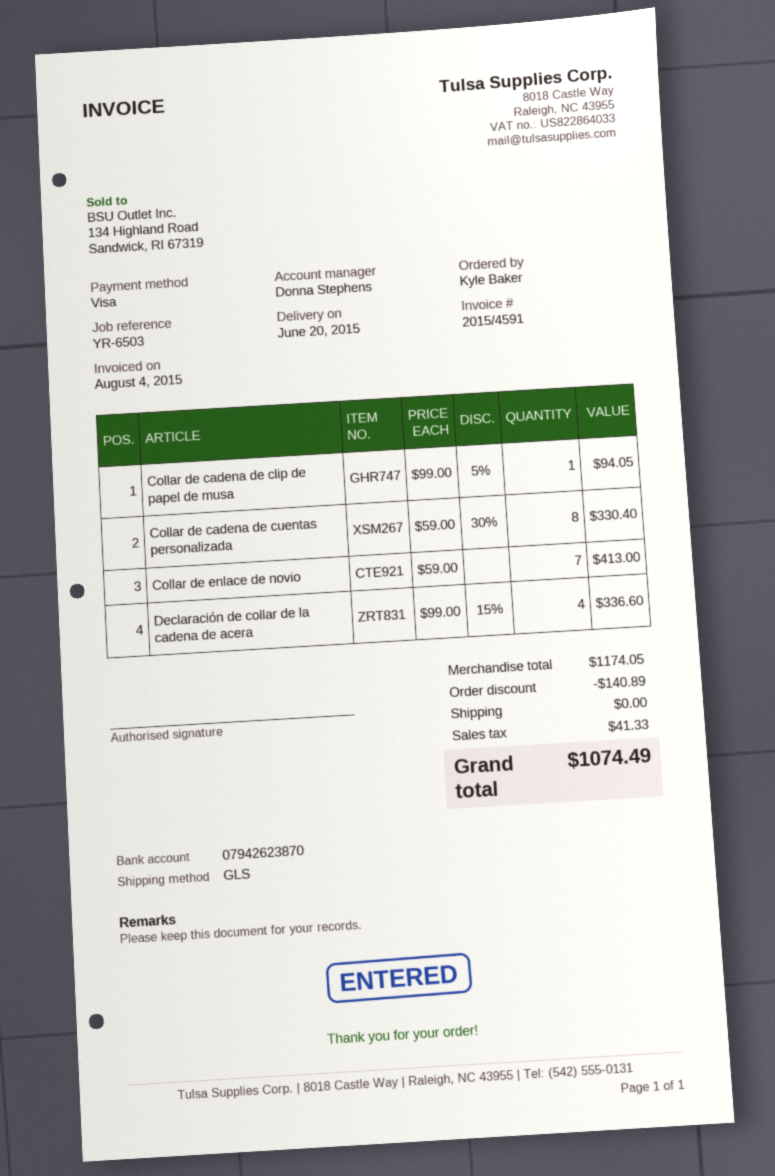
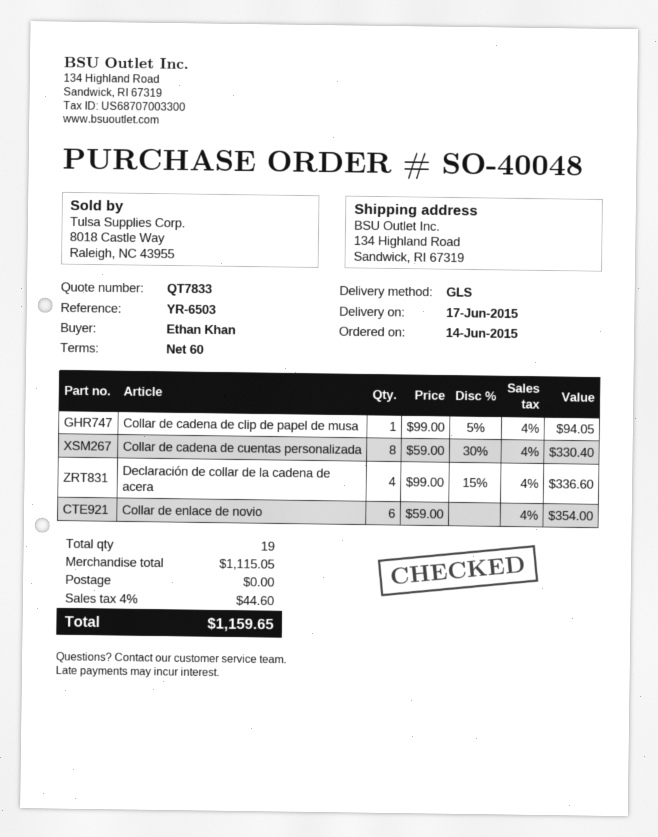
delivery date: 2015-06-20 -> 2015-06-17
ordered by: Kyle Baker -> Ethan Khan
Collar de enlace de novio: 7 x 59.00 = 413.00 -> 6 x 59.00 = 354.00
subtotal: 1174.05 -> 1115.05
discount: 140.89 -> none
tax: 41.33 -> 44.60
total: 1074.49 -> 1159.65

